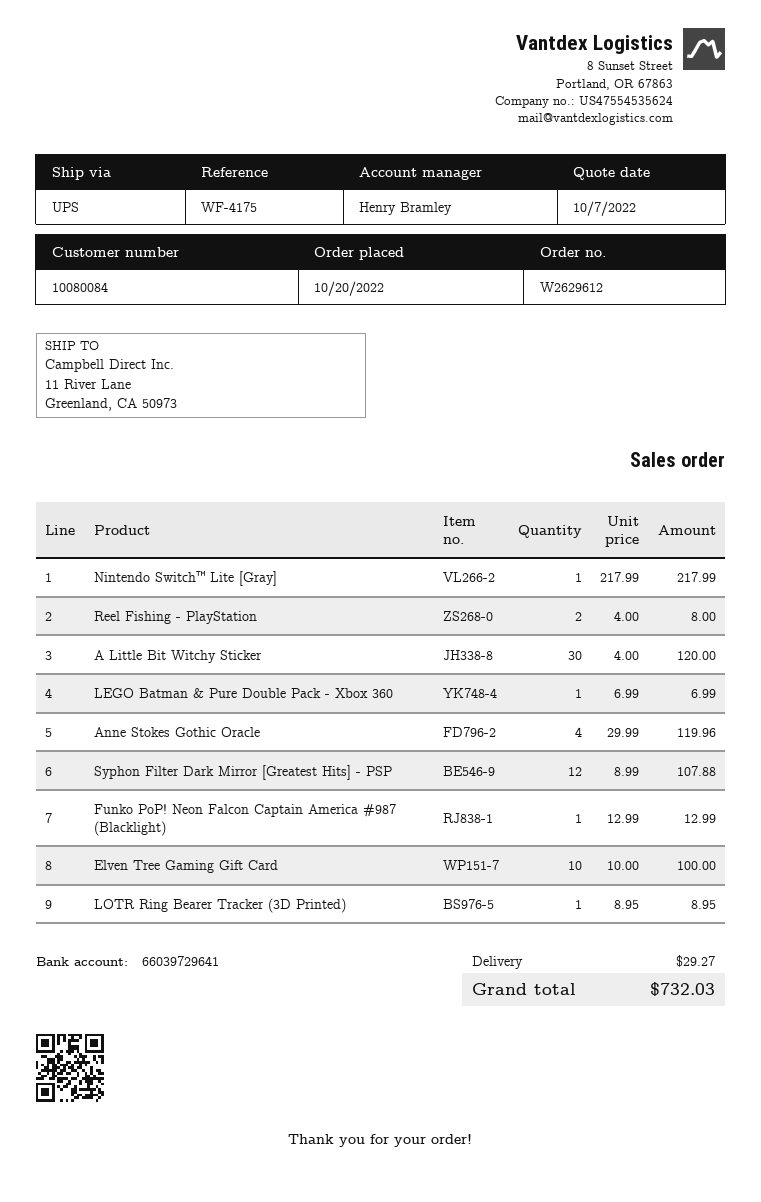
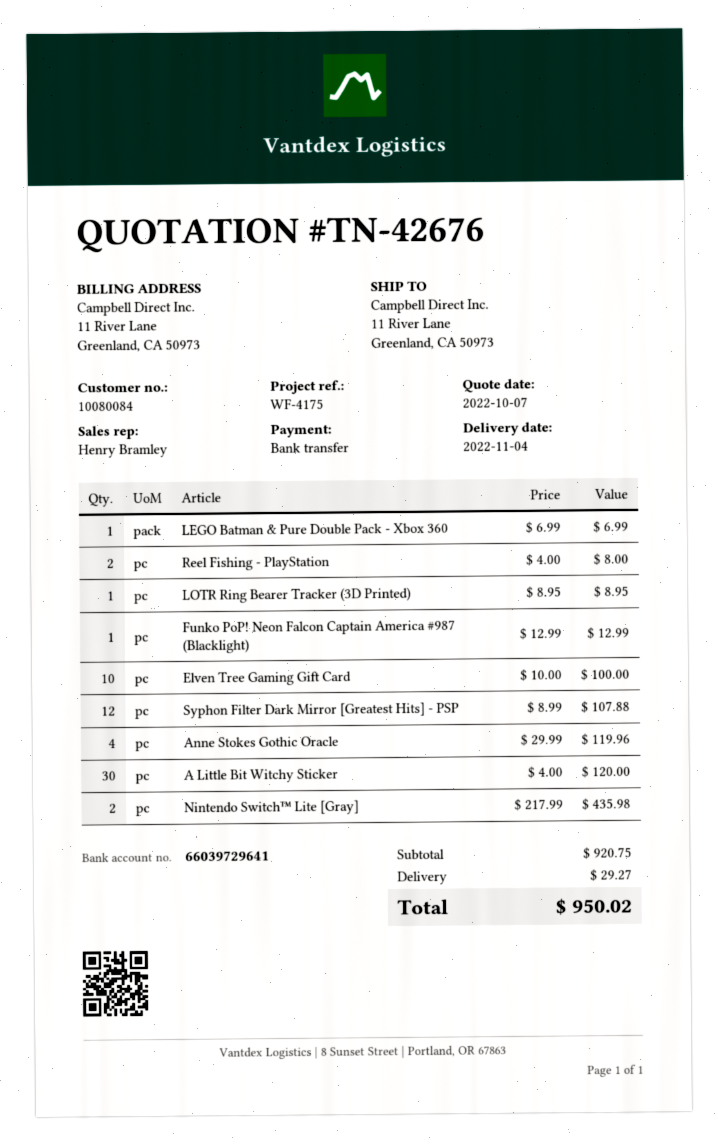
Nintendo Switch™ Lite [Gray]: 1 x 217.99 = 217.99 -> 2 x 217.99 = 435.98
total: 732.03 -> 950.02

